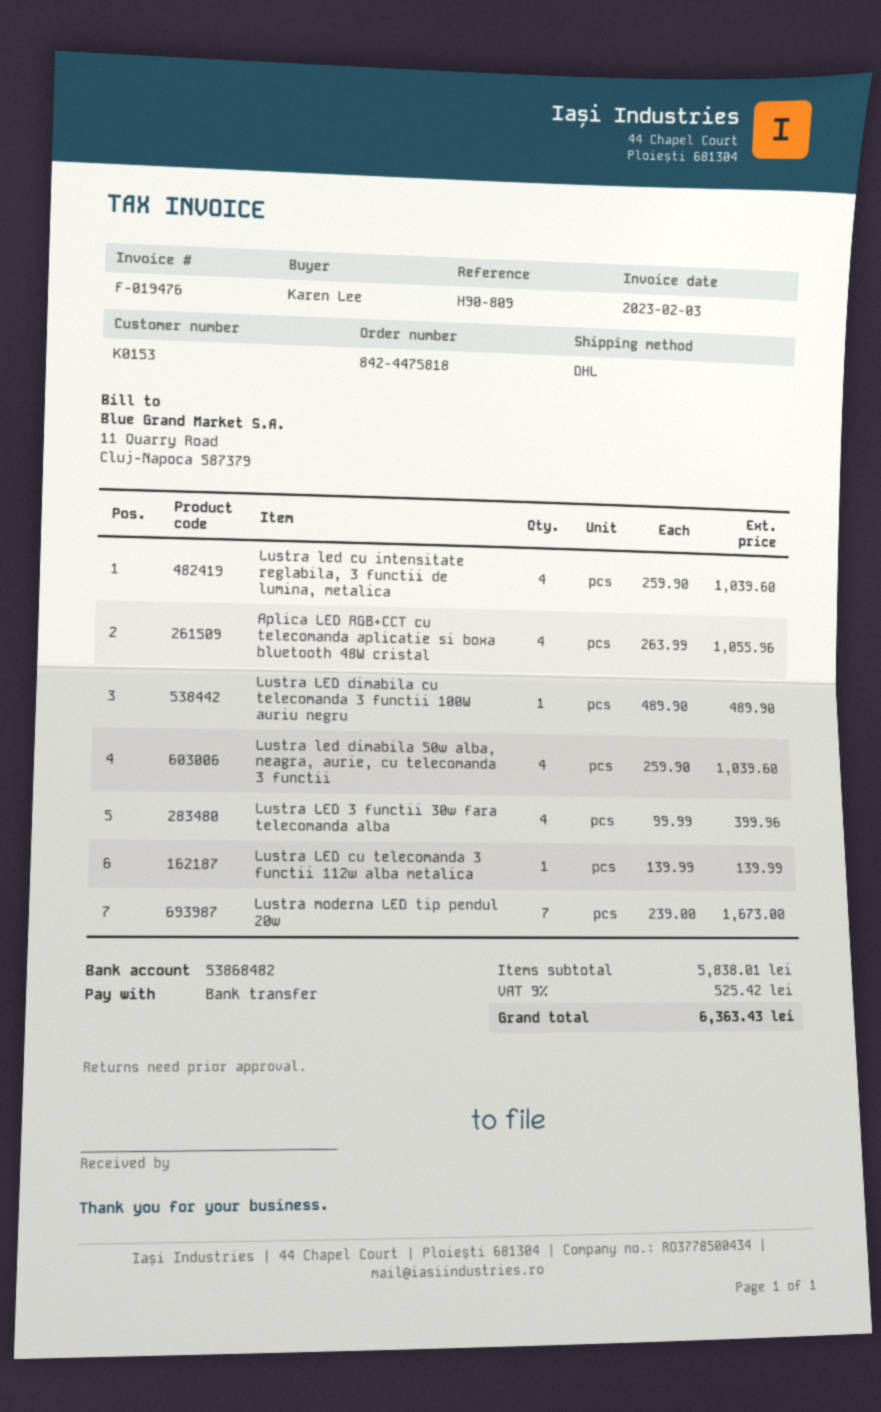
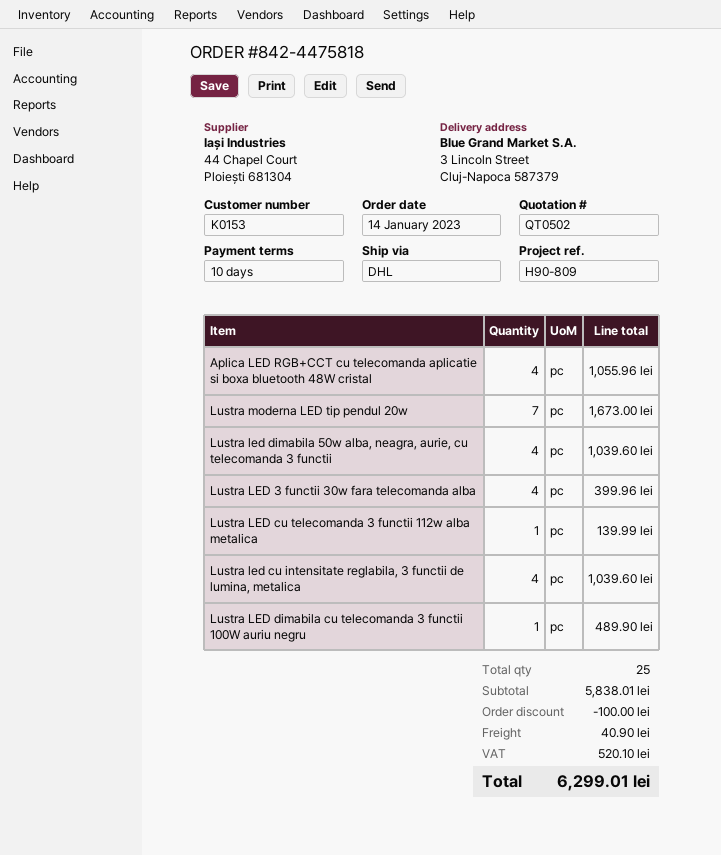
discount: none -> 100.00
shipping: none -> 40.90
tax: 525.42 -> 520.10
total: 6363.43 -> 6299.01

